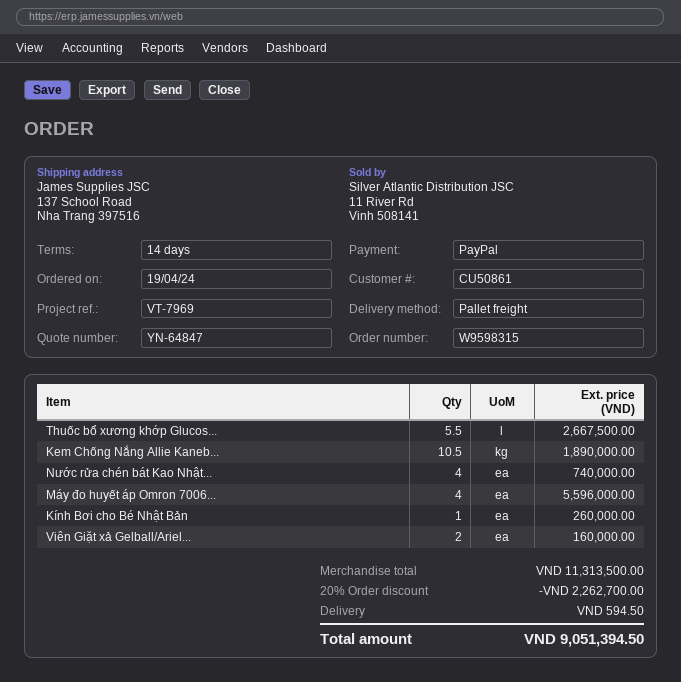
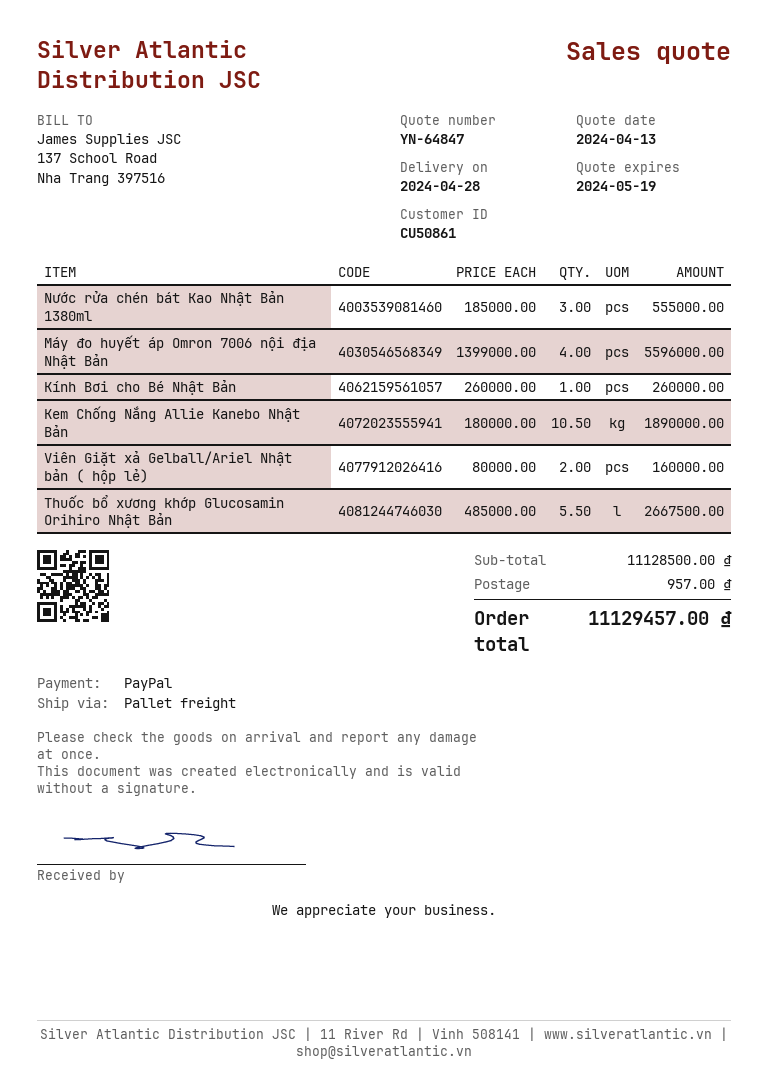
Nước rửa chén bát Kao Nhật...: 4 for 740000.00 -> 3 for 555000.00
subtotal: 11313500.00 -> 11128500.00
discount: 20% = 2262700.00 -> none
shipping: 594.50 -> 957.00
total: 9051394.50 -> 11129457.00

